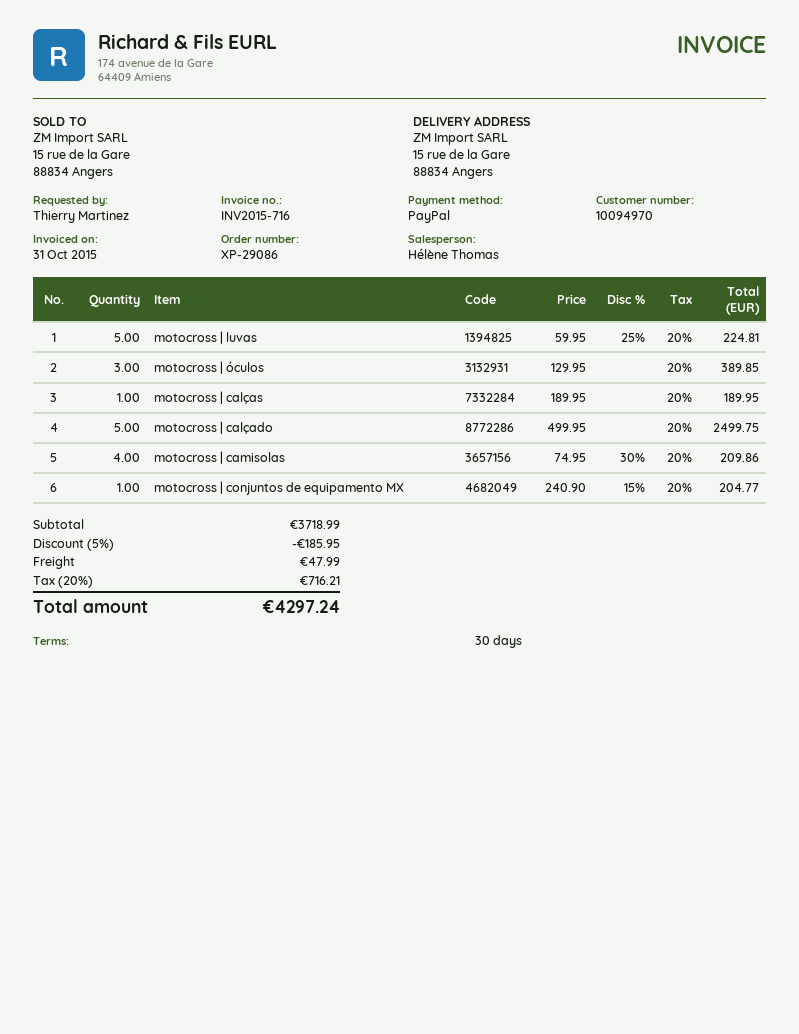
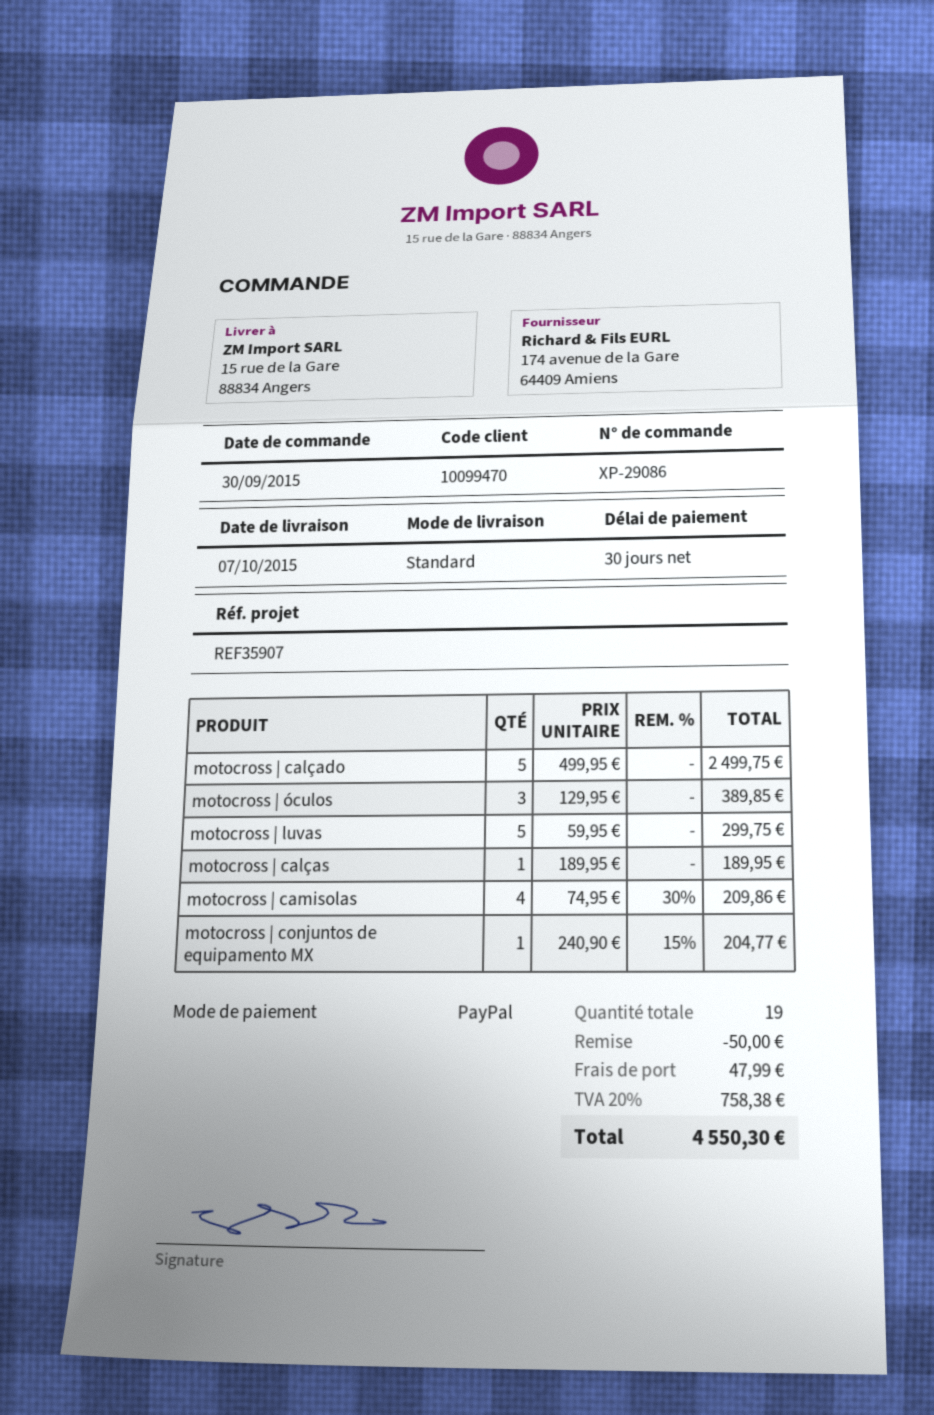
customer number: 10094970 -> 10099470
motocross | luvas: 5 x 59.95 - 25% = 224.81 -> 5 x 59.95 = 299.75
discount: 185.95 -> 50.00
tax: 20% = 716.21 -> 20% = 758.38
total: 4297.24 -> 4550.30

